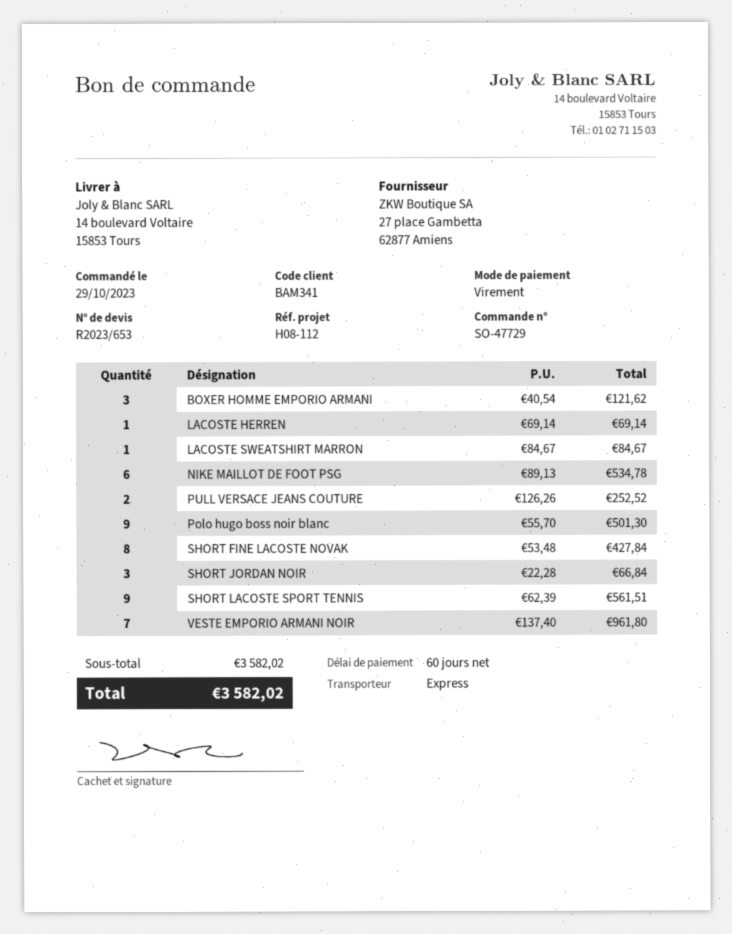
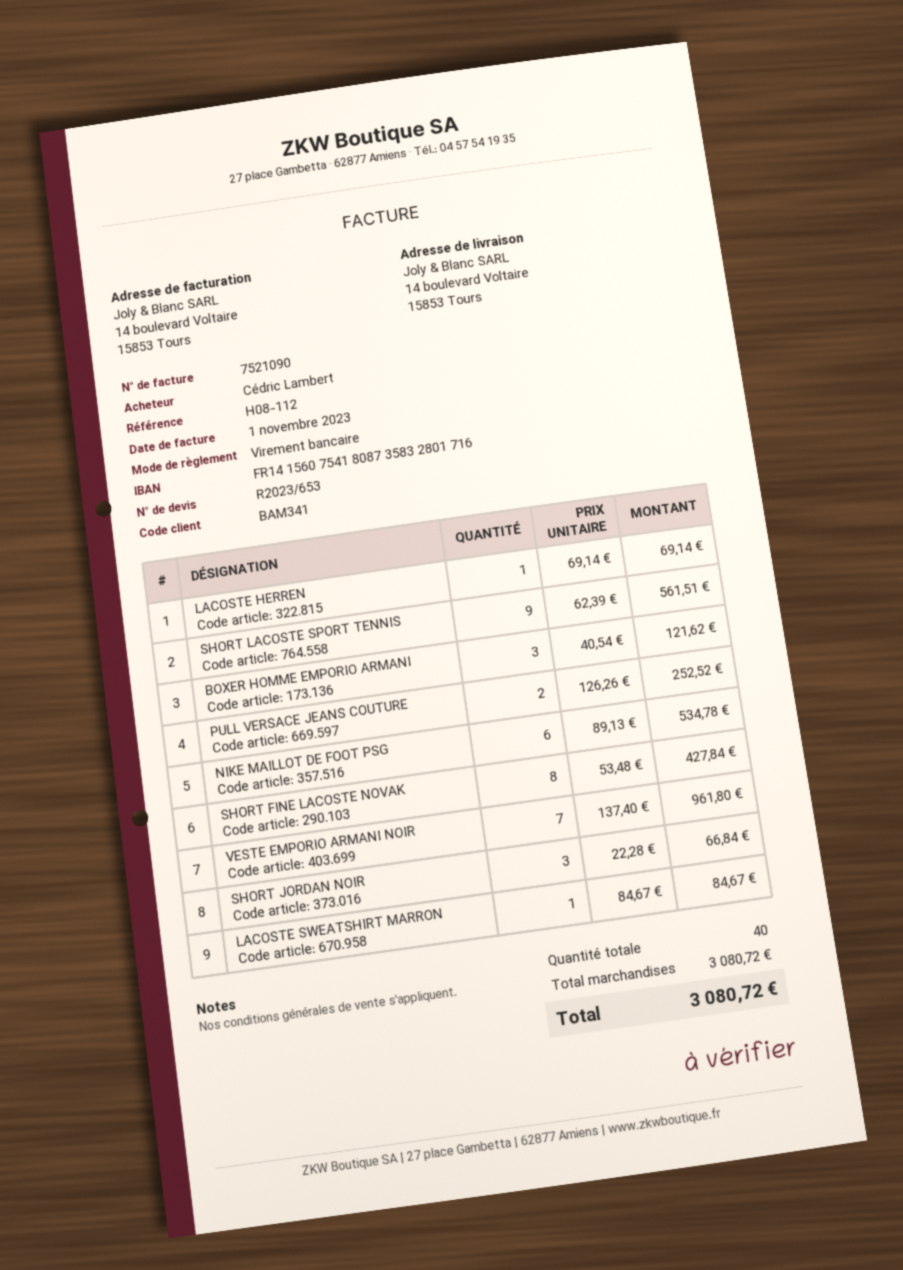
Polo hugo boss noir blanc: 9 x 55.70 = 501.30 -> none
subtotal: 3582.02 -> 3080.72
total: 3582.02 -> 3080.72

